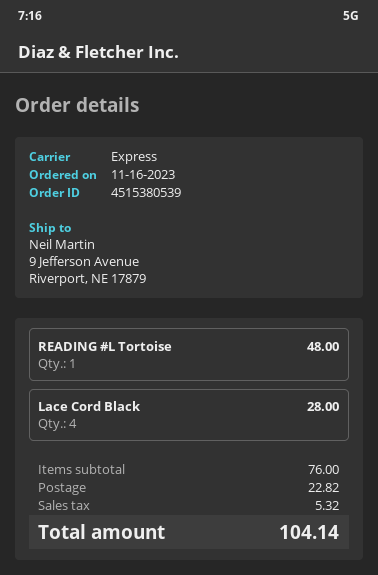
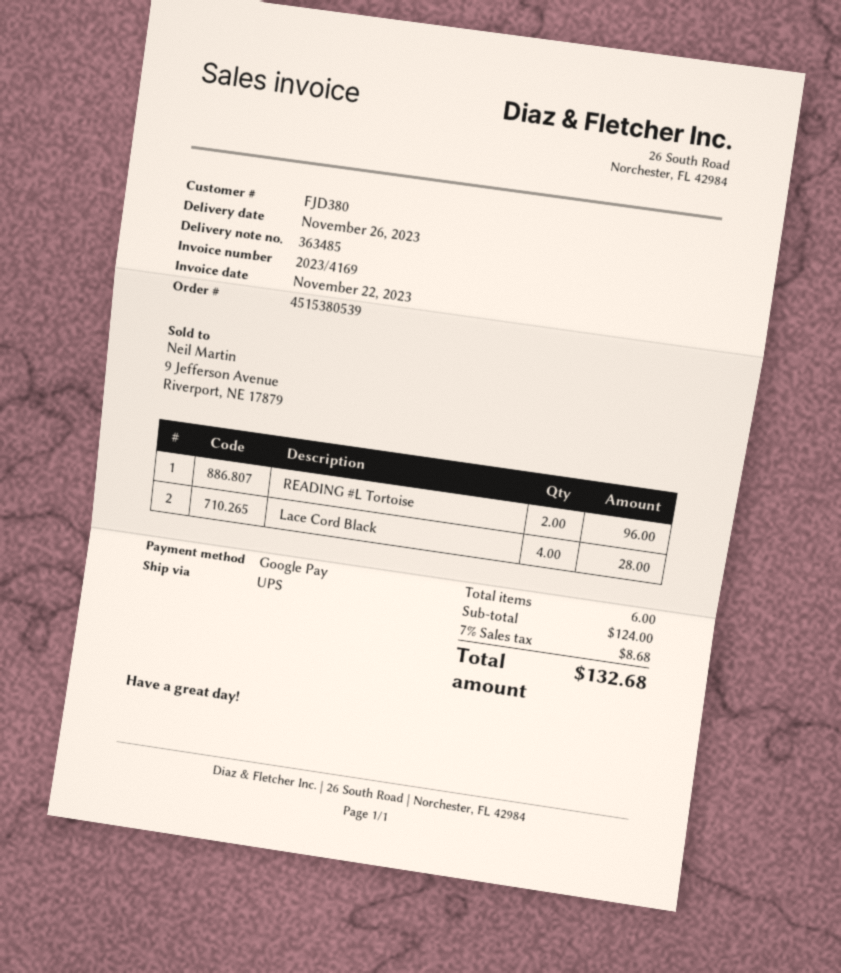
shipping method: express -> UPS
READING #L Tortoise: 1 for 48.00 -> 2 for 96.00
subtotal: 76.00 -> 124.00
shipping: 22.82 -> none
tax: 5.32 -> 8.68
total: 104.14 -> 132.68

